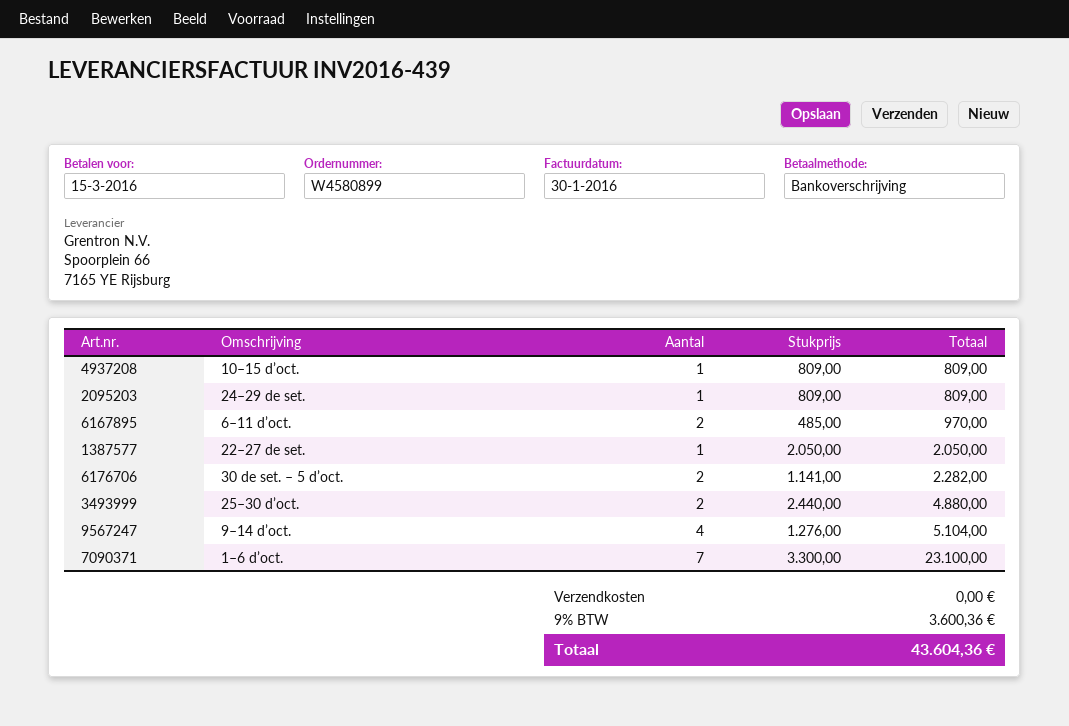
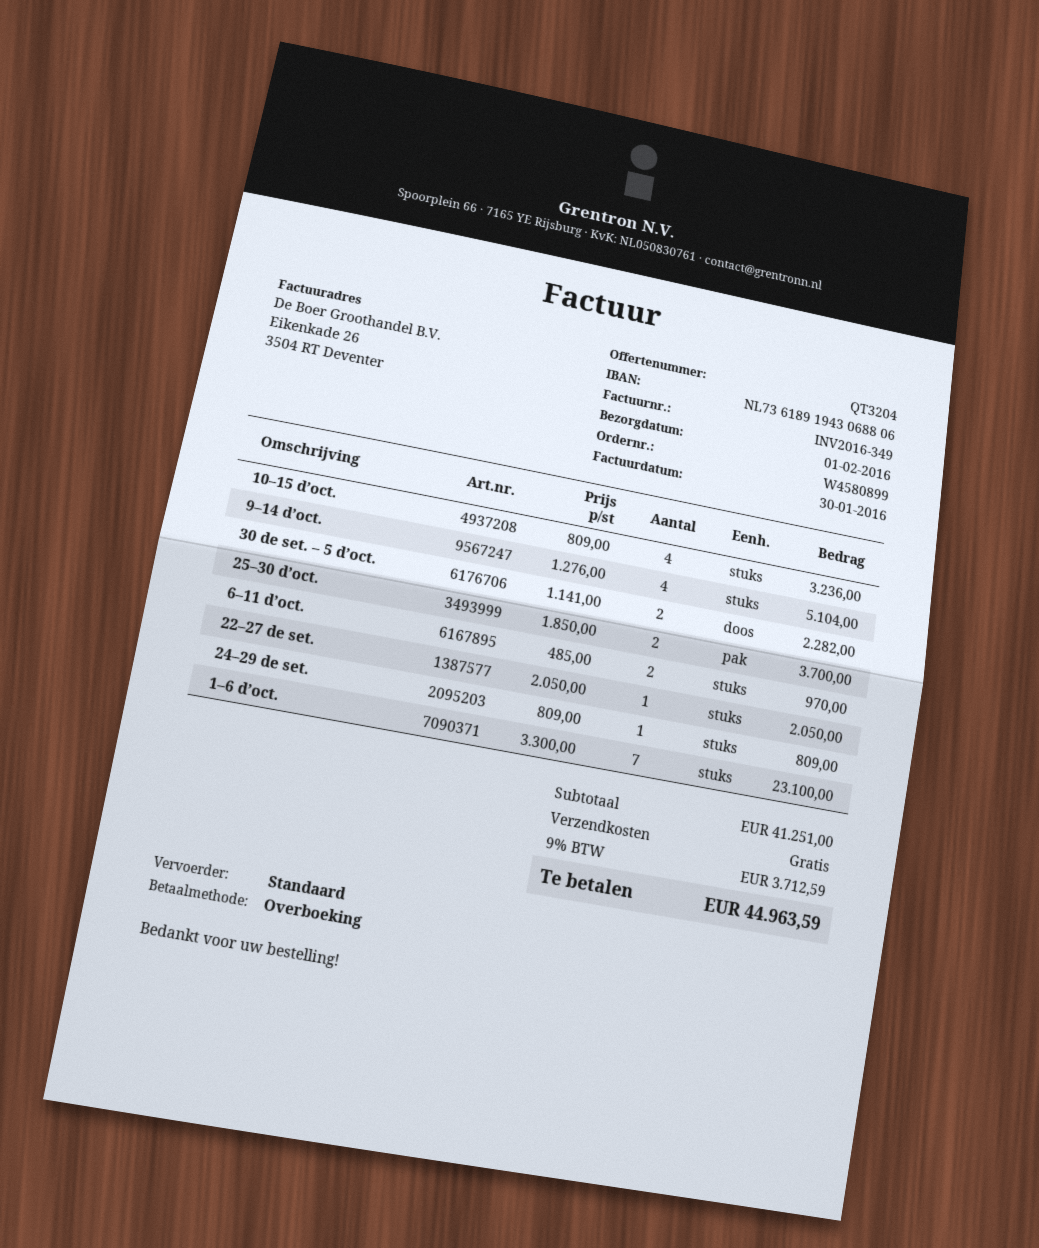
invoice number: INV2016-439 -> INV2016-349
10–15 d’oct.: 1 x 809.00 = 809.00 -> 4 x 809.00 = 3236.00
25–30 d’oct.: 2 x 2440.00 = 4880.00 -> 2 x 1850.00 = 3700.00
tax: 9% = 3600.36 -> 9% = 3712.59
total: 43604.36 -> 44963.59

